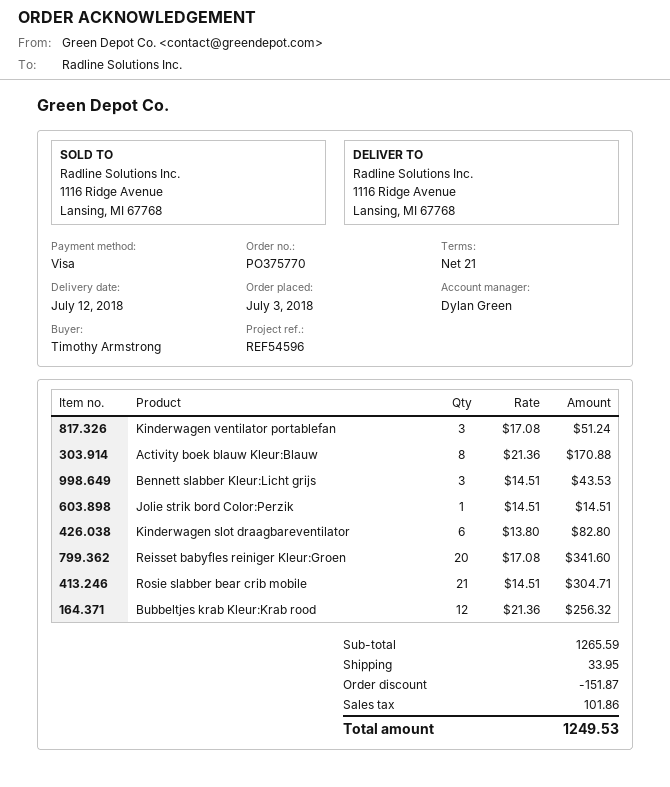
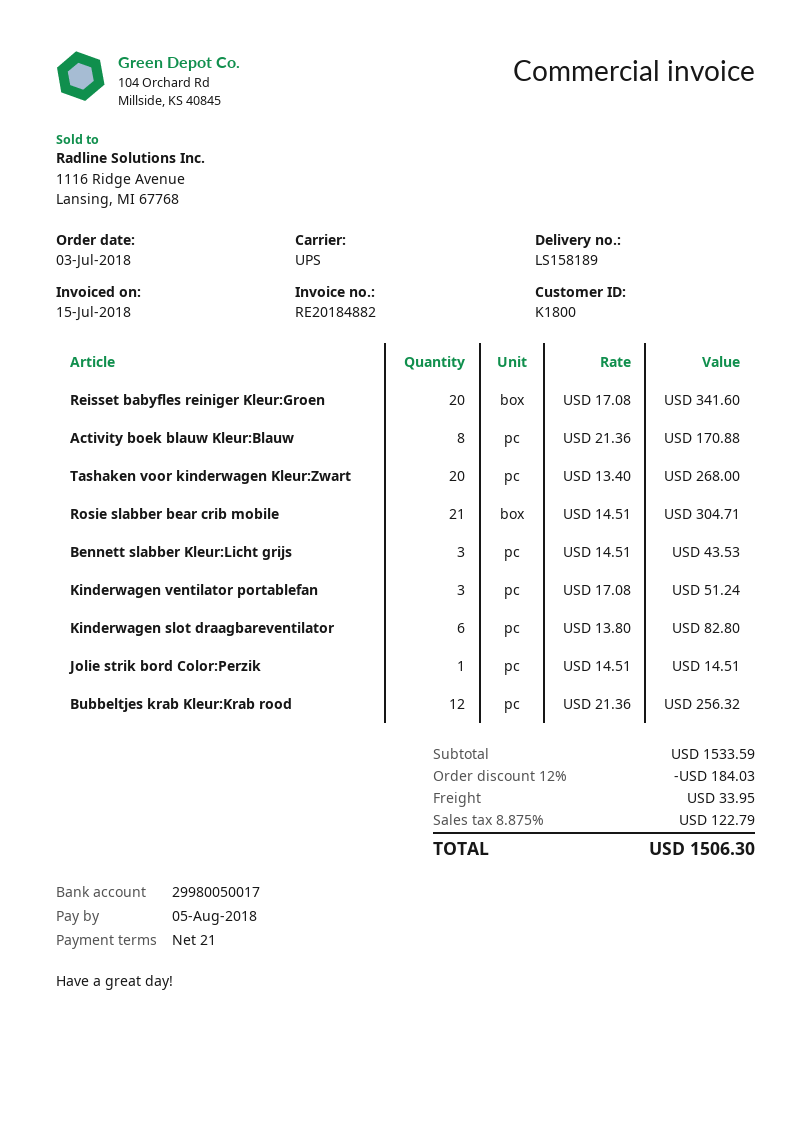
Tashaken voor kinderwagen Kleur:Zwart: none -> 20 x 13.40 = 268.00
subtotal: 1265.59 -> 1533.59
discount: 151.87 -> 184.03
tax: 101.86 -> 122.79
total: 1249.53 -> 1506.30

